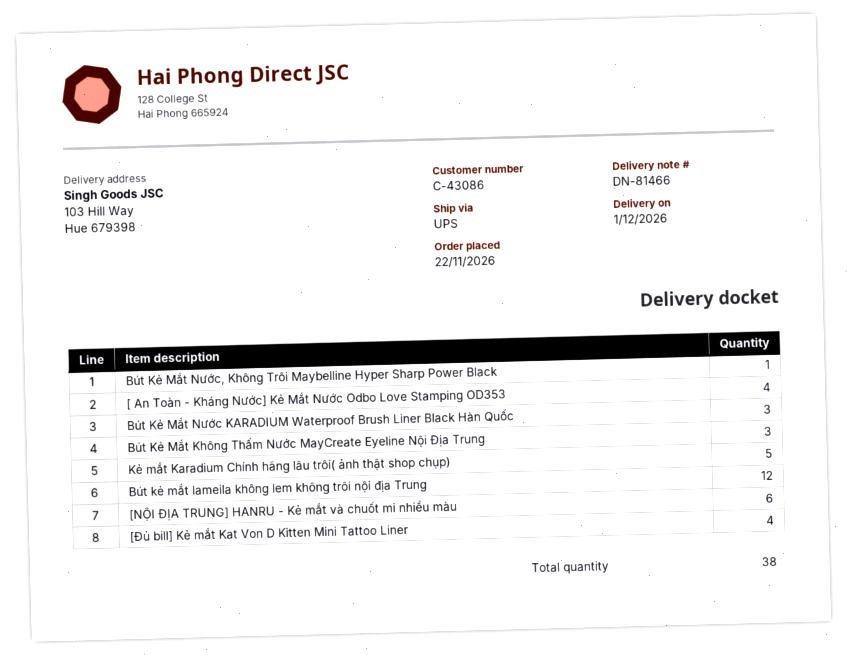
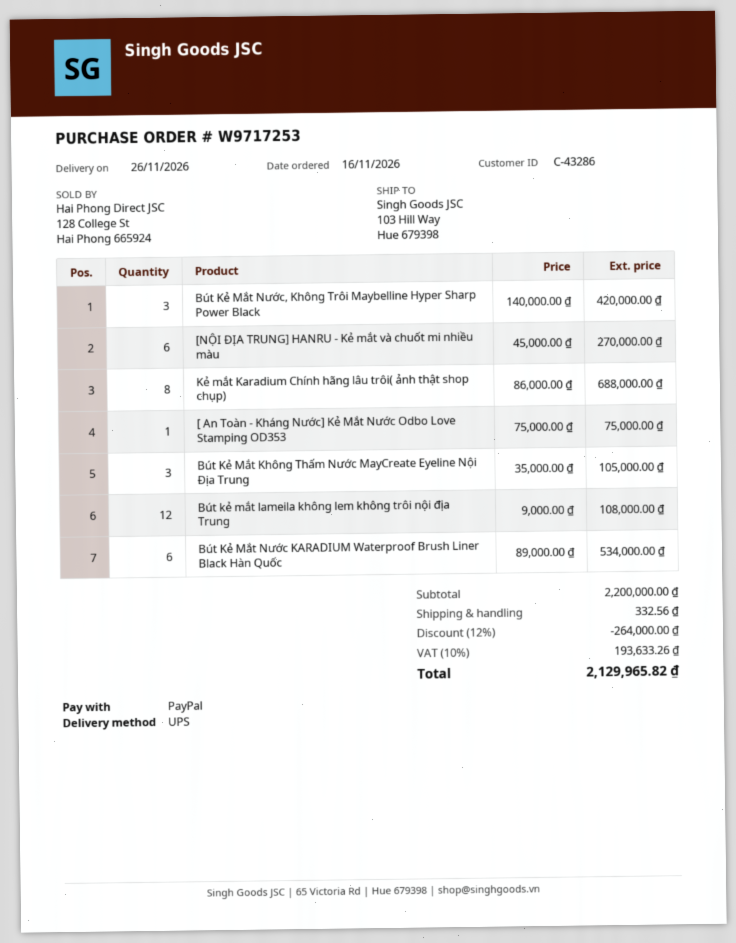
order date: 2026-11-22 -> 2026-11-16
delivery date: 2026-12-01 -> 2026-11-26
customer number: C-43086 -> C-43286
Bút Kẻ Mắt Nước, Không Trôi Maybelline Hyper Sharp Power Black: 1 -> 3
[ An Toàn - Kháng Nước] Kẻ Mắt Nước Odbo Love Stamping OD353: 4 -> 1
Bút Kẻ Mắt Nước KARADIUM Waterproof Brush Liner Black Hàn Quốc: 3 -> 6
Kẻ mắt Karadium Chính hãng lâu trôi( ảnh thật shop chụp): 5 -> 8
[Đủ bill] Kẻ mắt Kat Von D Kitten Mini Tattoo Liner: 4 -> none

